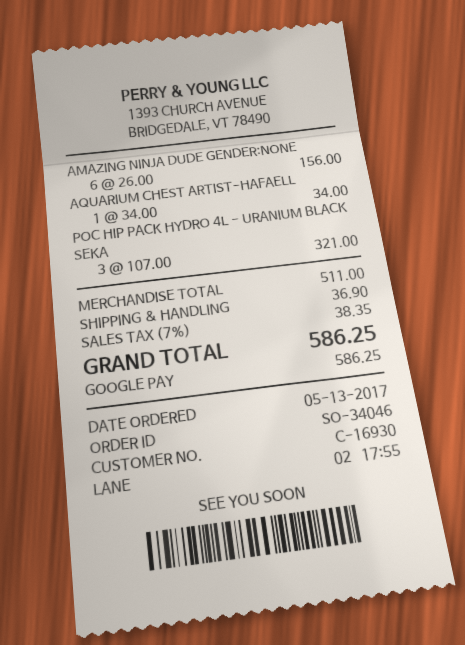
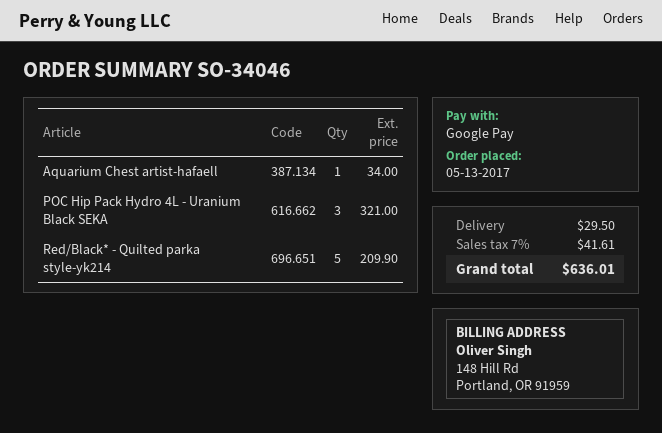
AMAZING NINJA DUDE GENDER:NONE: 6 for 156.00 -> none
Red/Black* - Quilted parka style-yk214: none -> 5 for 209.90
shipping: 36.90 -> 29.50
tax: 7% = 38.35 -> 7% = 41.61
total: 586.25 -> 636.01

